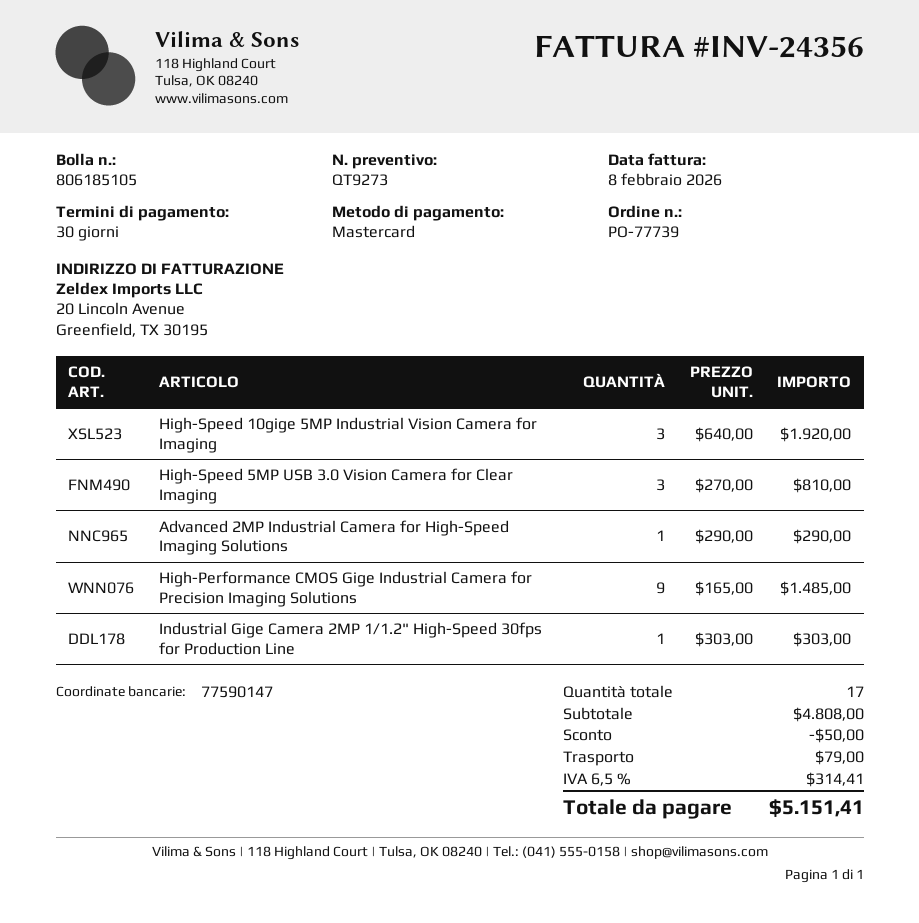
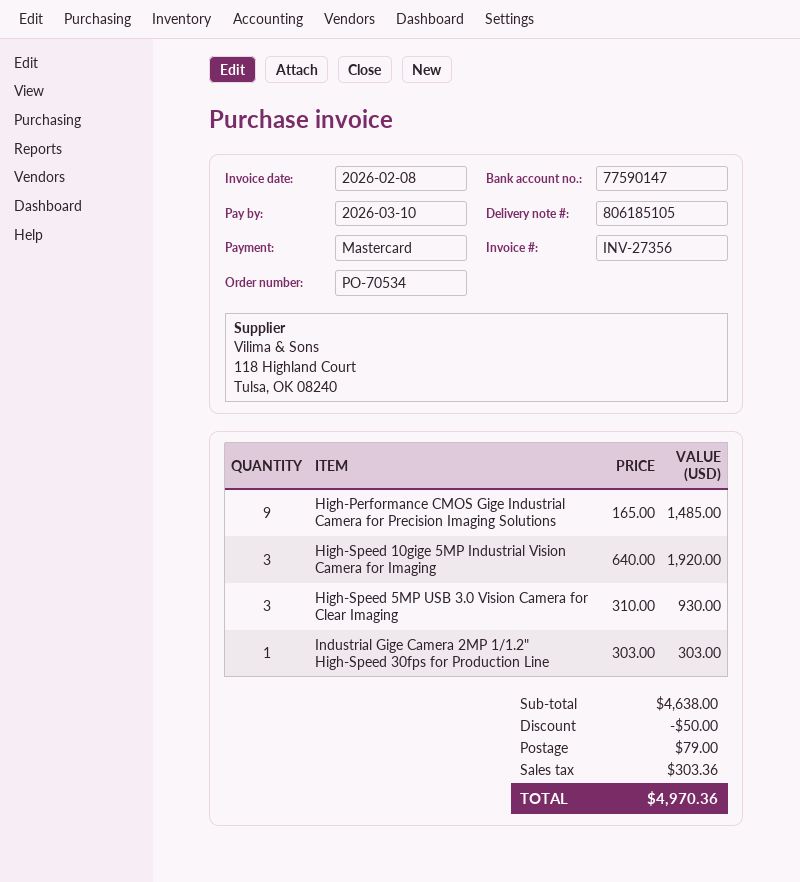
order number: PO-77739 -> PO-70534
invoice number: INV-24356 -> INV-27356
High-Speed 5MP USB 3.0 Vision Camera for Clear Imaging: 3 x 270.00 = 810.00 -> 3 x 310.00 = 930.00
Advanced 2MP Industrial Camera for High-Speed Imaging Solutions: 1 x 290.00 = 290.00 -> none
subtotal: 4808.00 -> 4638.00
tax: 314.41 -> 303.36
total: 5151.41 -> 4970.36

